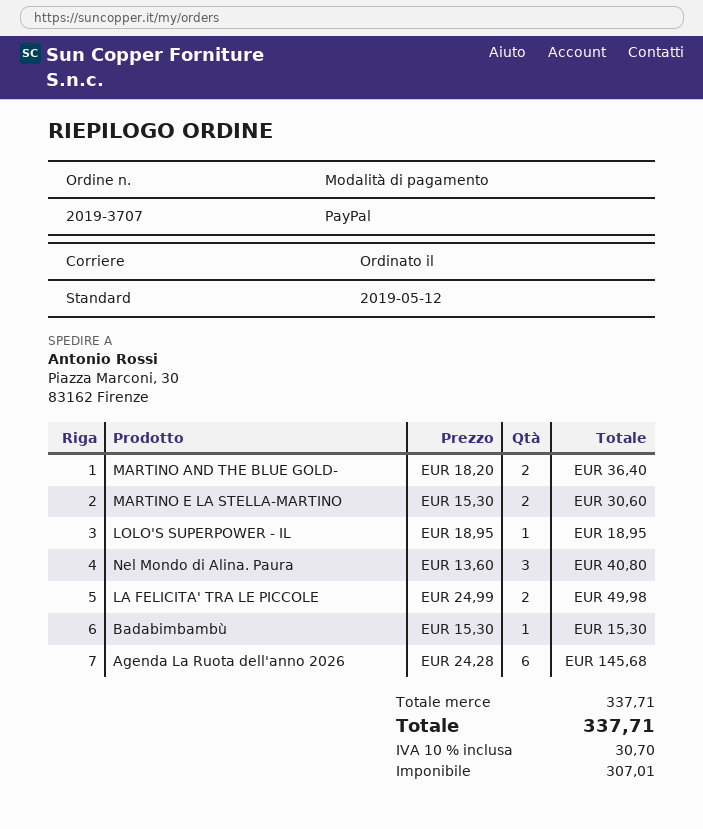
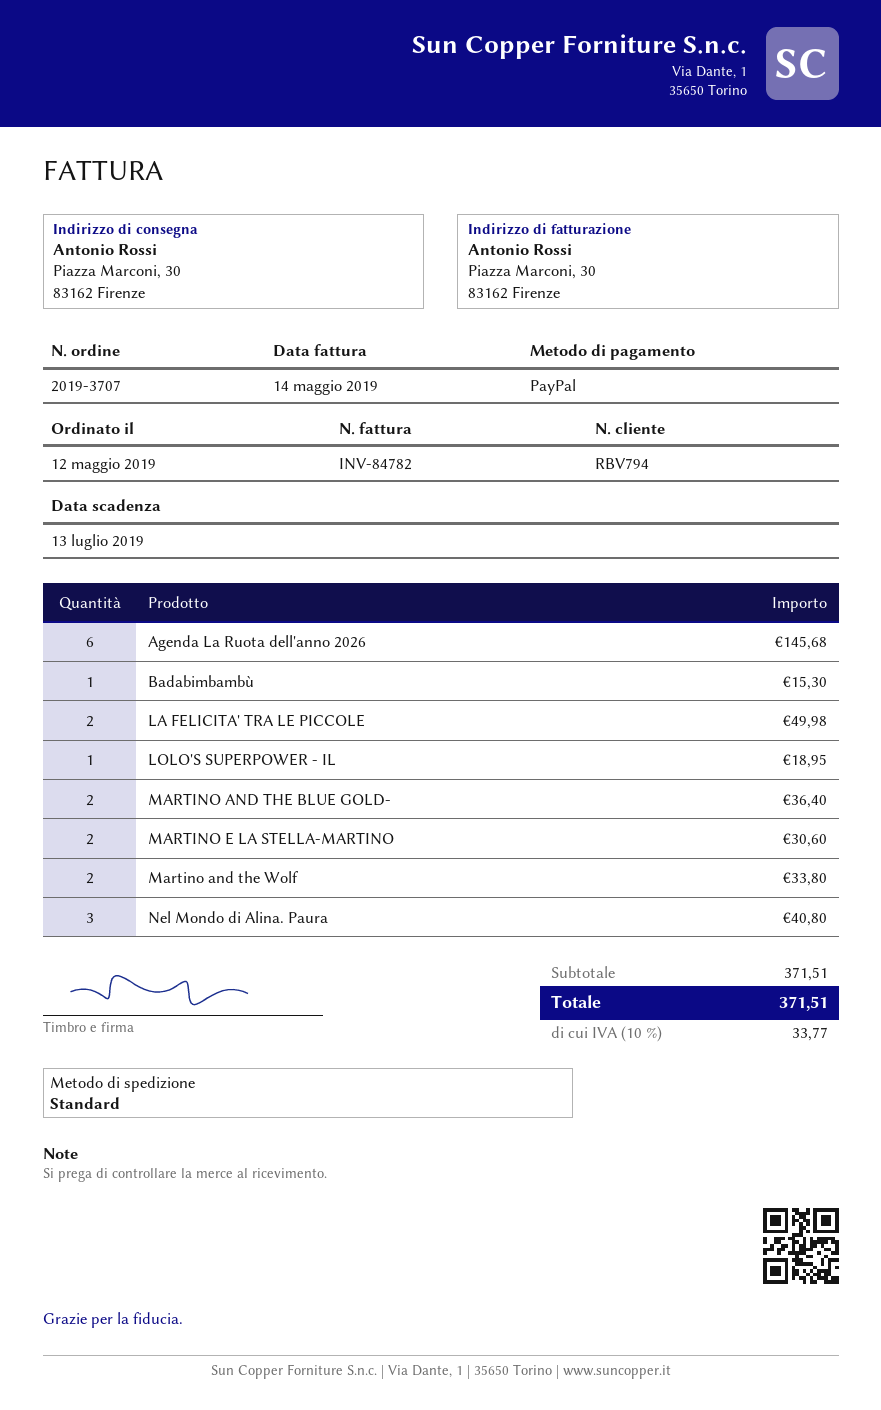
Martino and the Wolf: none -> 2 for 33.80
subtotal: 337.71 -> 371.51
tax: 10% = 30.70 -> 10% = 33.77
total: 337.71 -> 371.51

